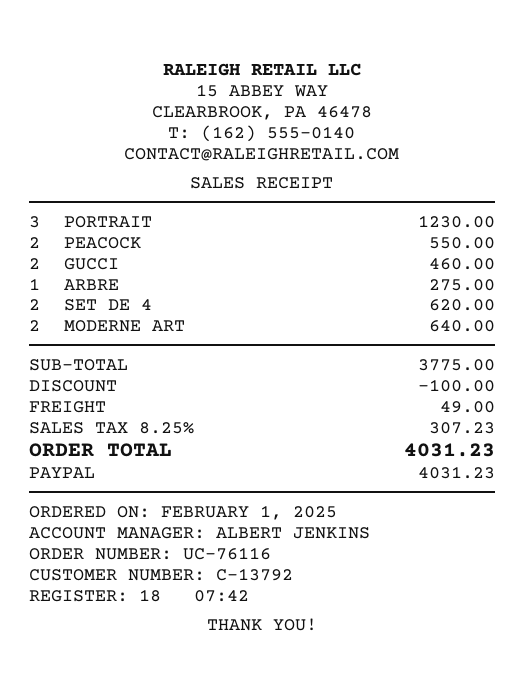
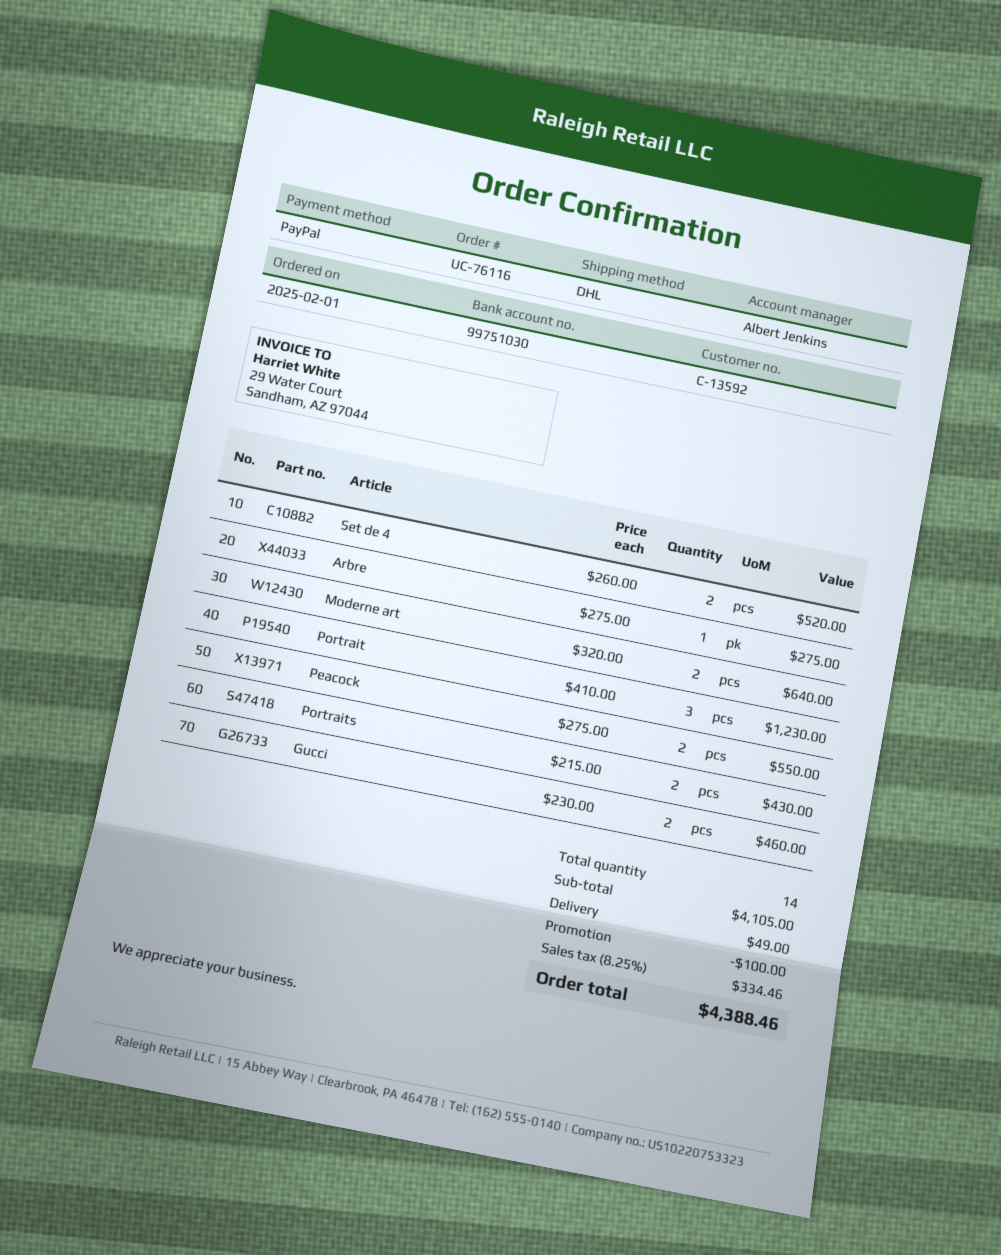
customer number: C-13792 -> C-13592
SET DE 4: 2 for 620.00 -> 2 for 520.00
Portraits: none -> 2 for 430.00
subtotal: 3775.00 -> 4105.00
tax: 8.25% = 307.23 -> 8.25% = 334.46
total: 4031.23 -> 4388.46

